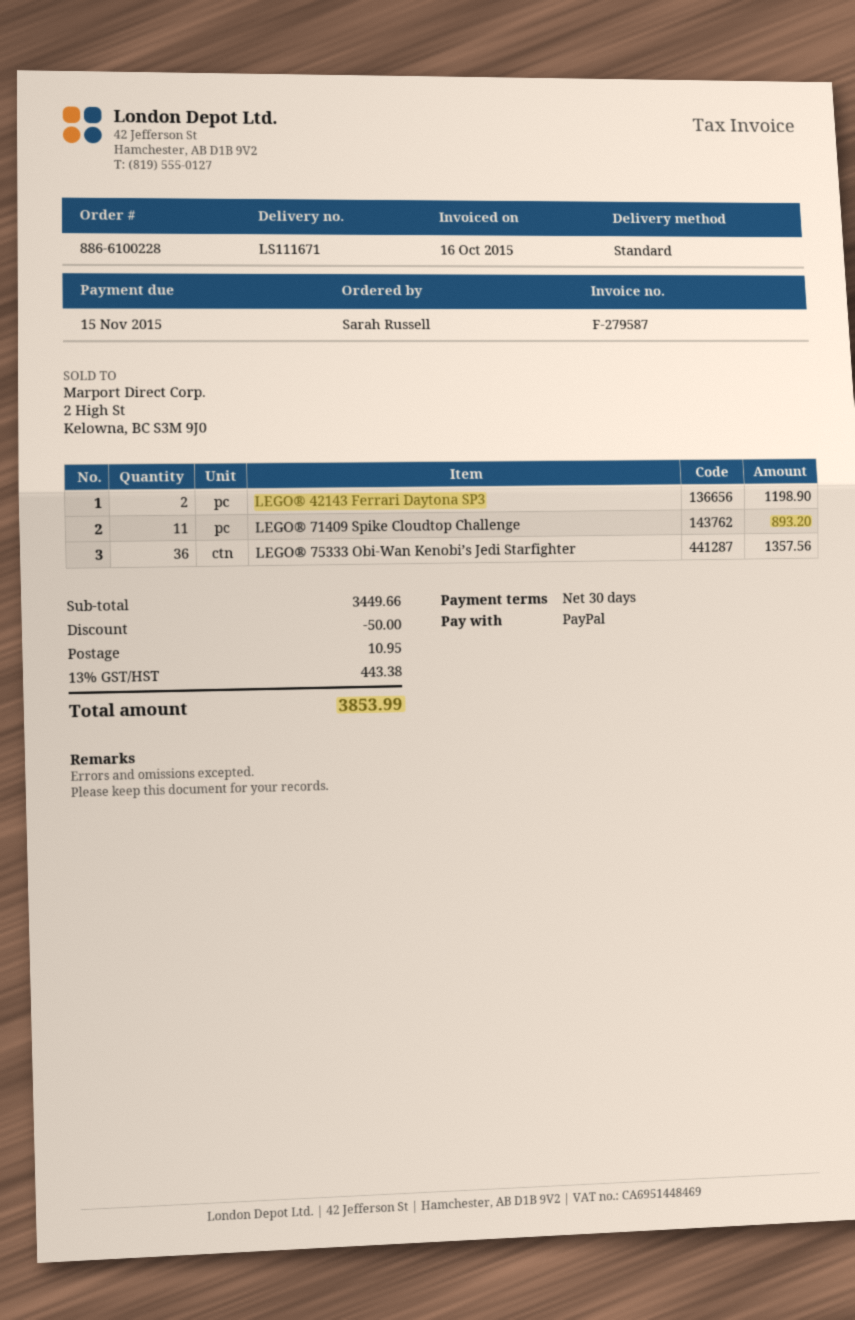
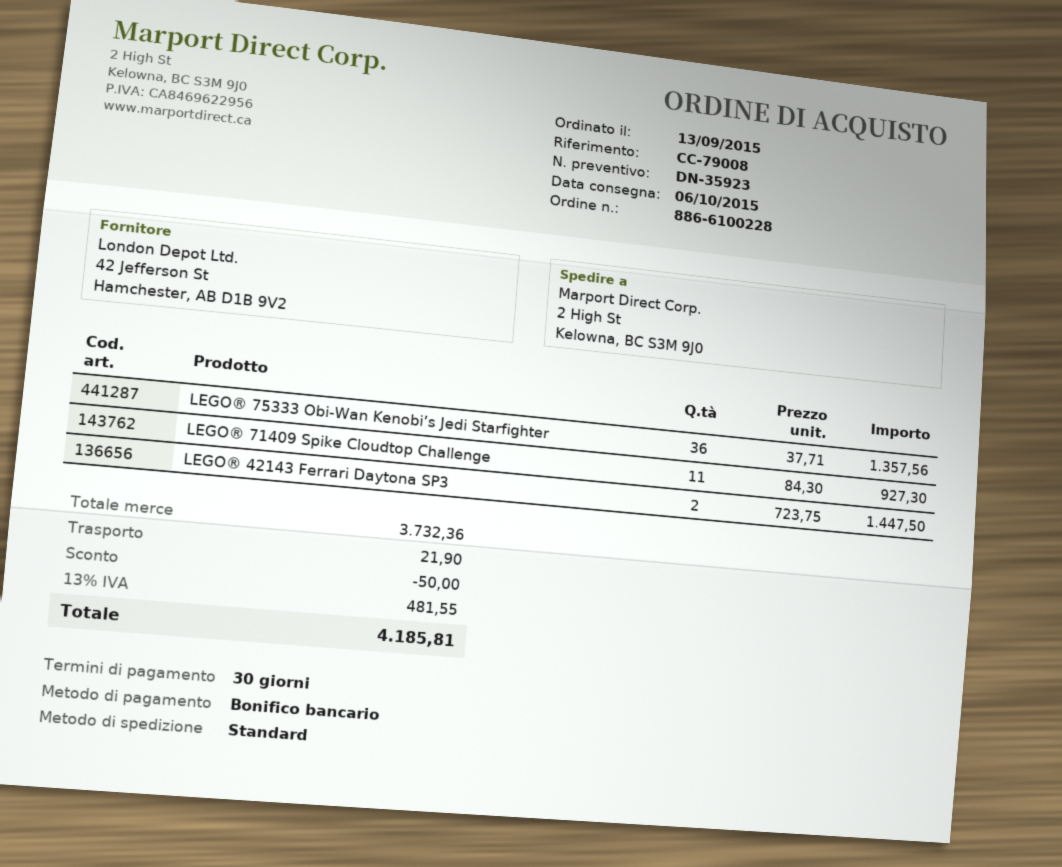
payment method: PayPal -> bank transfer
LEGO® 42143 Ferrari Daytona SP3: 2 for 1198.90 -> 2 for 1447.50
LEGO® 71409 Spike Cloudtop Challenge: 11 for 893.20 -> 11 for 927.30
subtotal: 3449.66 -> 3732.36
shipping: 10.95 -> 21.90
tax: 13% = 443.38 -> 13% = 481.55
total: 3853.99 -> 4185.81

